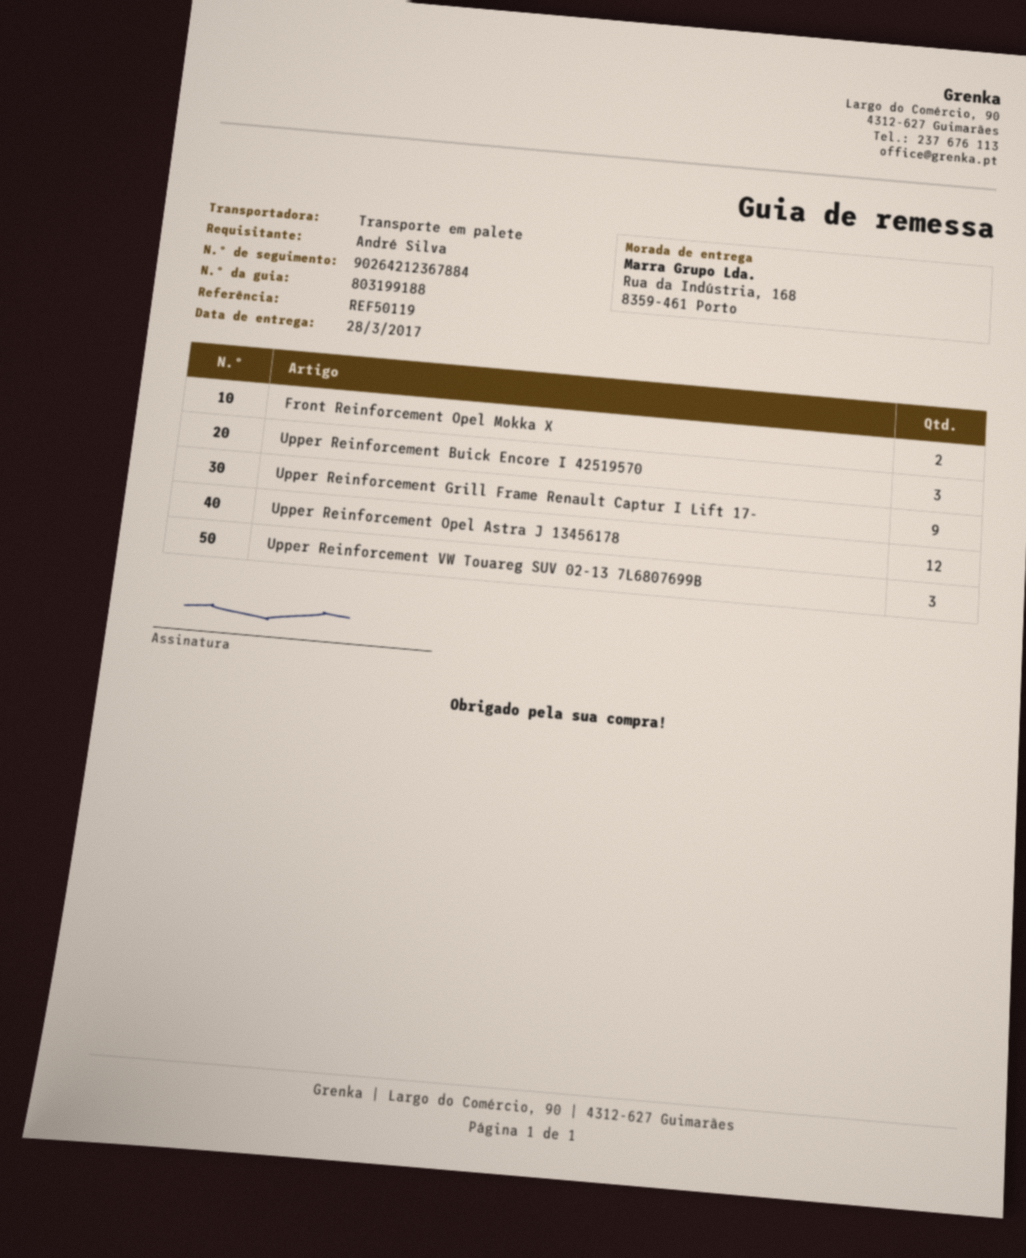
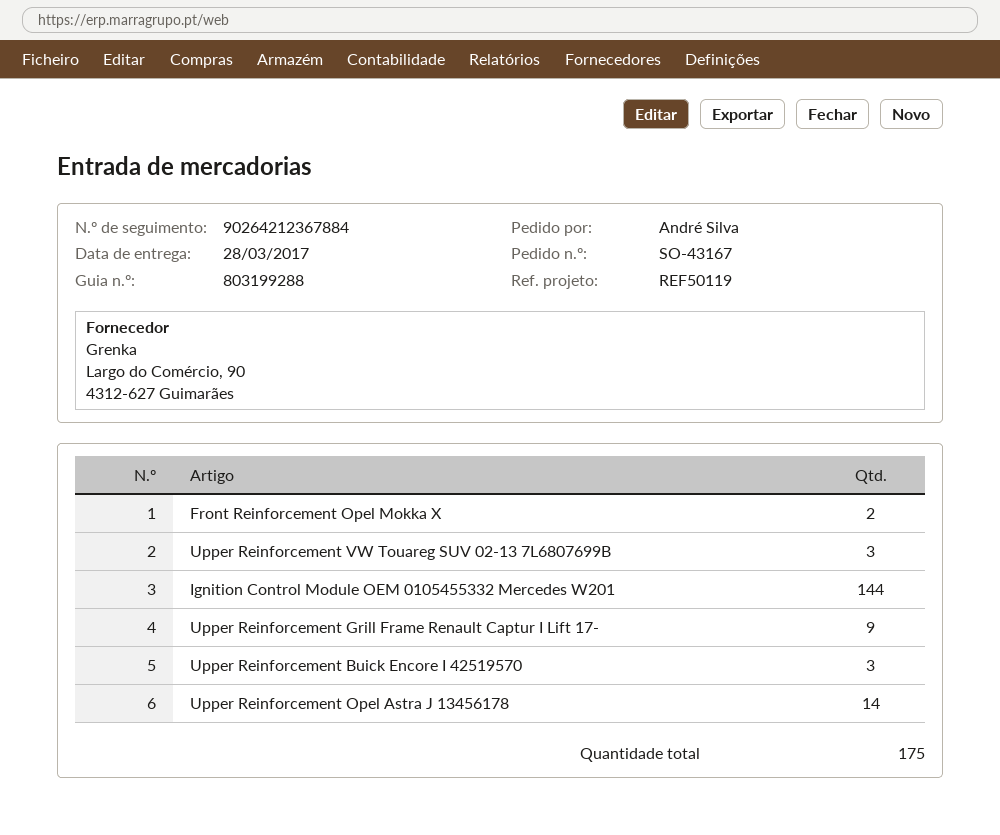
delivery note number: 803199188 -> 803199288
Upper Reinforcement Opel Astra J 13456178: 12 -> 14
Ignition Control Module OEM 0105455332 Mercedes W201: none -> 144

